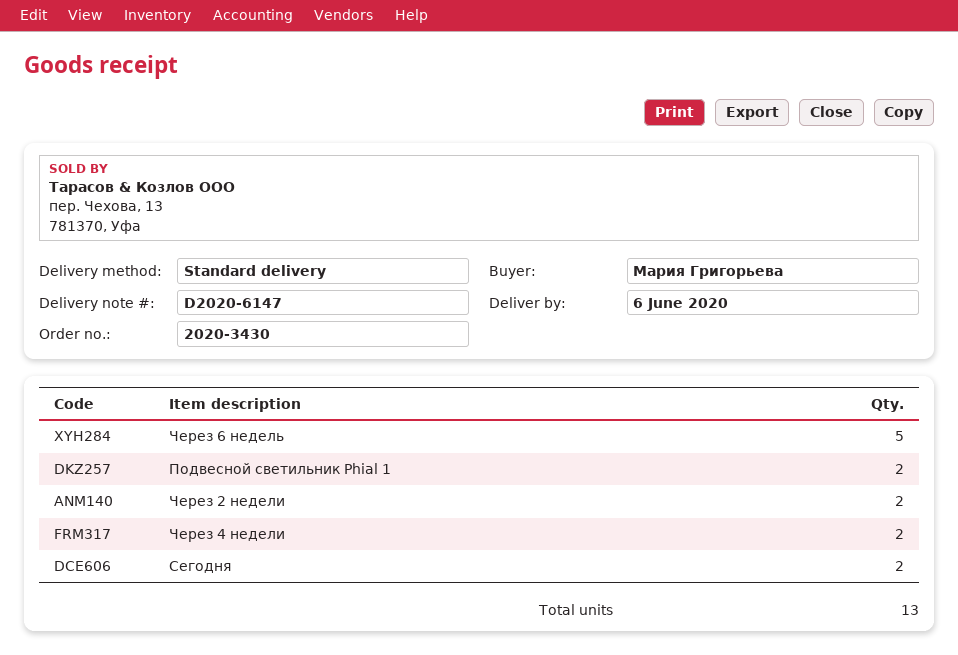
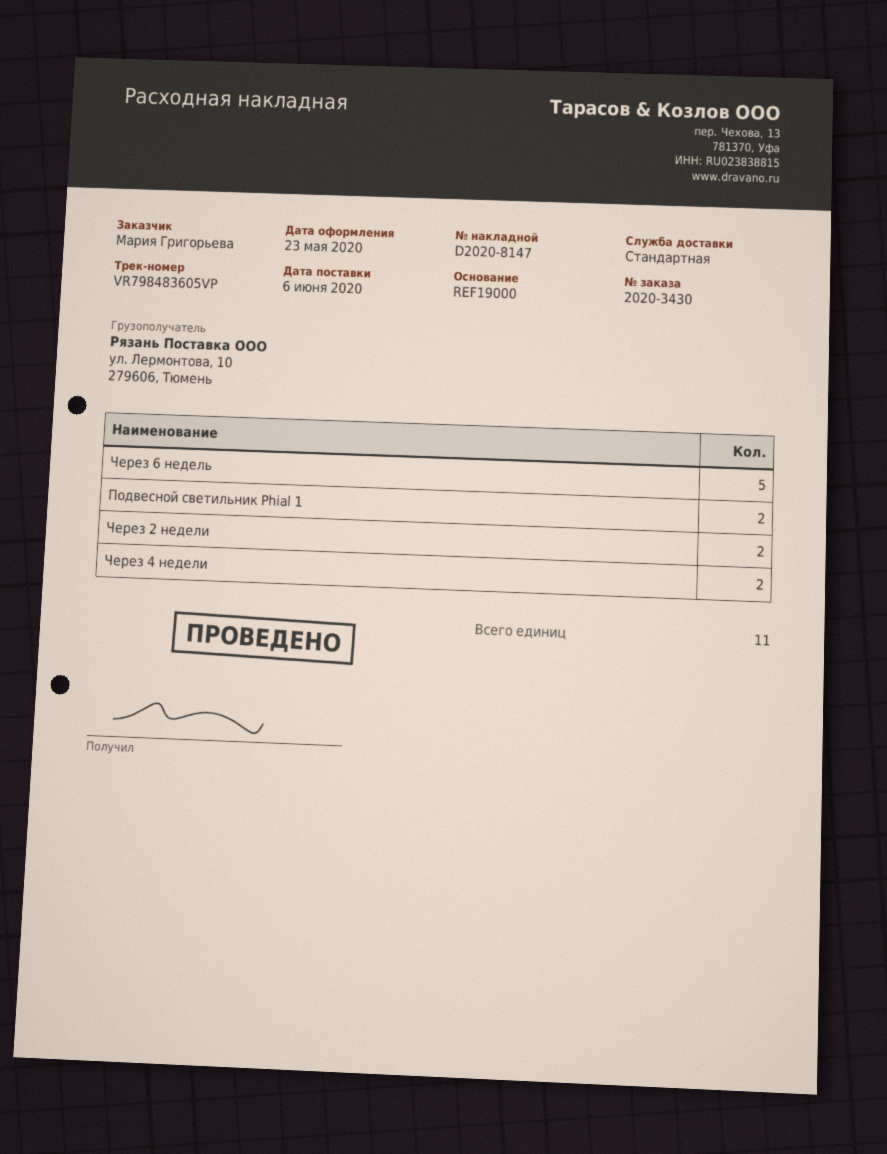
delivery note number: D2020-6147 -> D2020-8147
Сегодня: 2 -> none
total quantity: 13 -> 11

